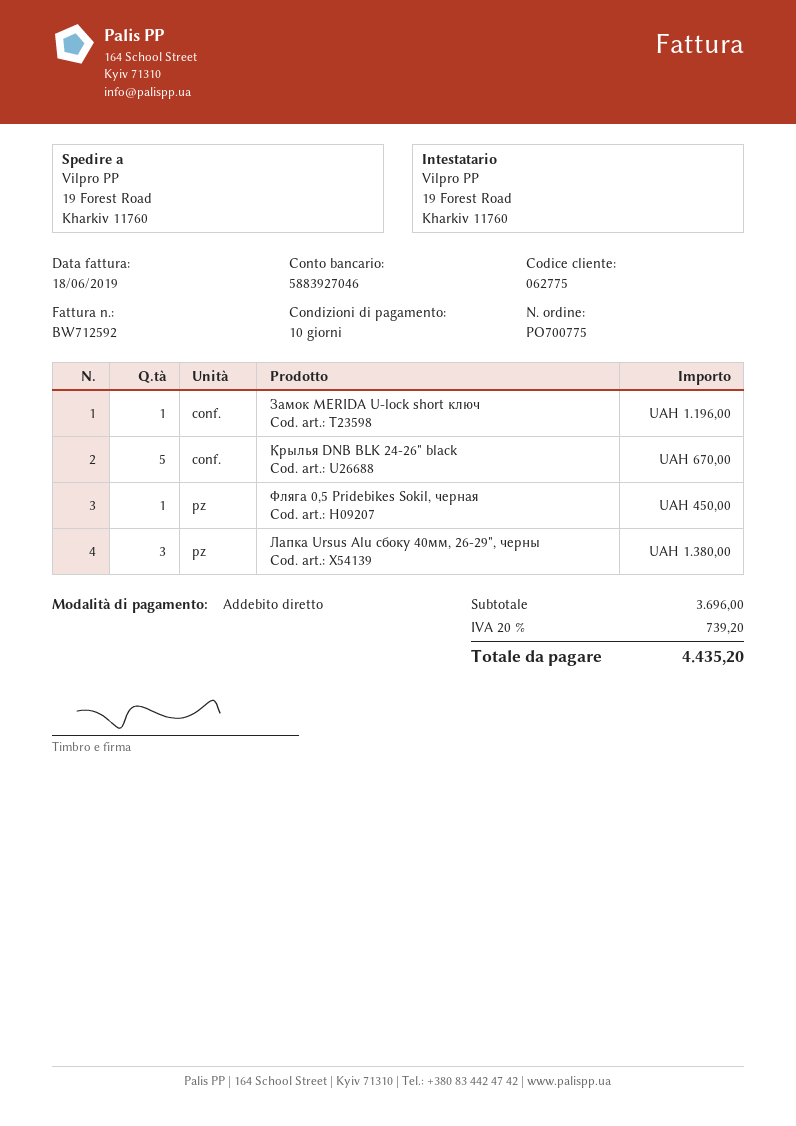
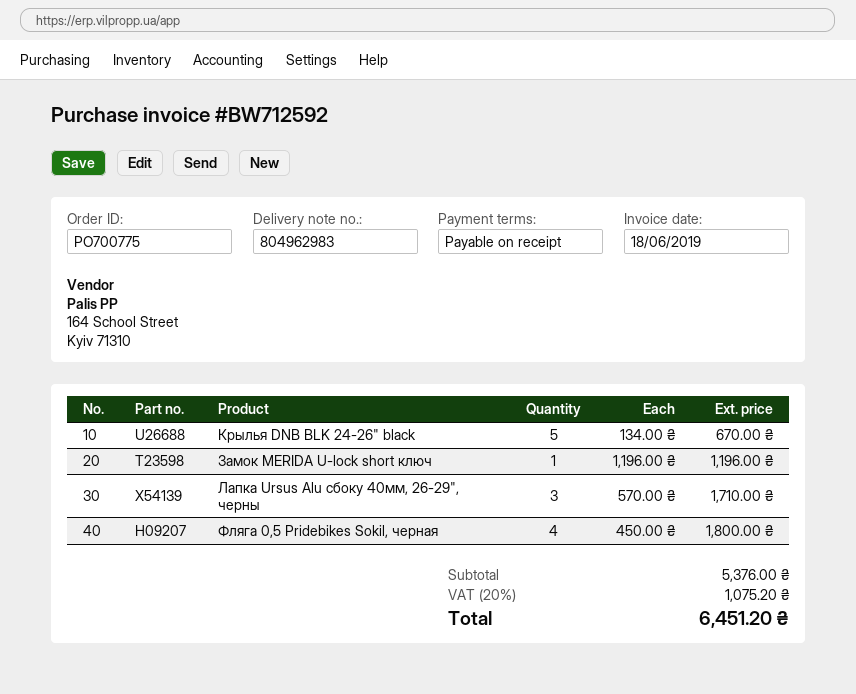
payment terms: 10 days -> on receipt
Фляга 0,5 Pridebikes Sokil, черная: 1 for 450.00 -> 4 for 1800.00
Лапка Ursus Alu сбоку 40мм, 26-29", черны: 3 for 1380.00 -> 3 for 1710.00
subtotal: 3696.00 -> 5376.00
tax: 20% = 739.20 -> 20% = 1075.20
total: 4435.20 -> 6451.20

